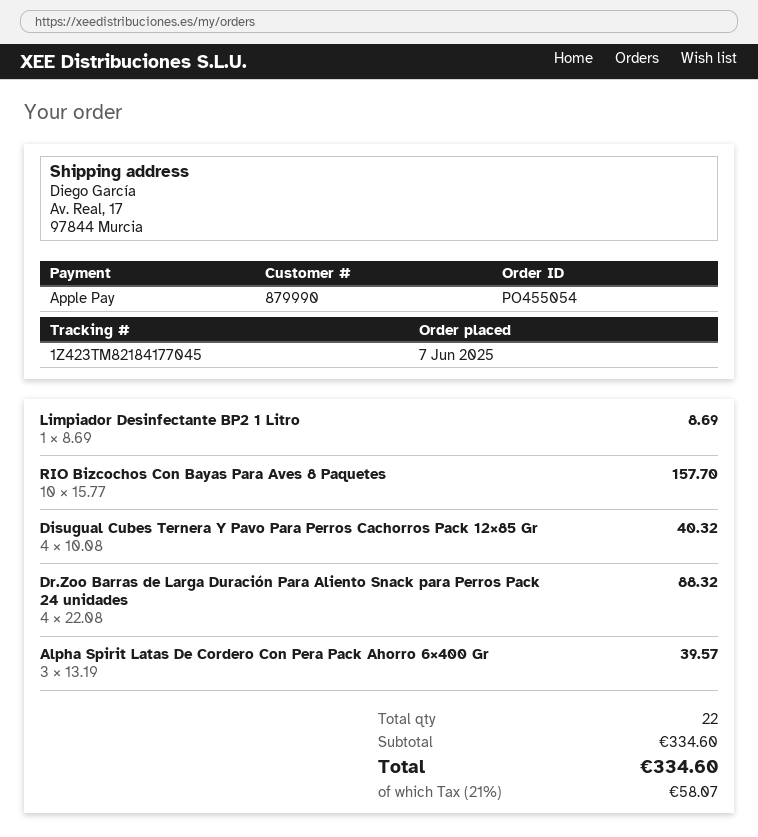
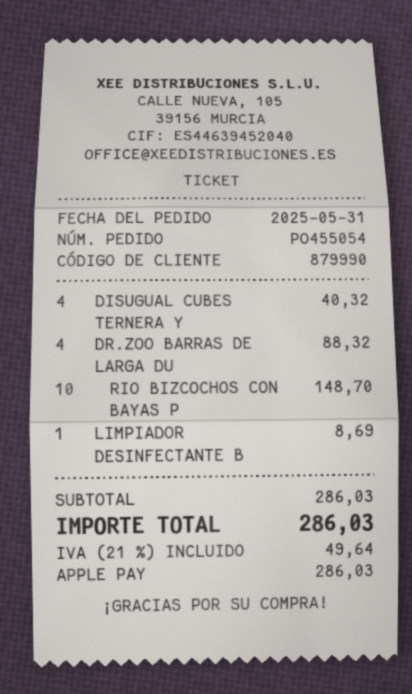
order date: 2025-06-07 -> 2025-05-31
RIO Bizcochos Con Bayas Para Aves 8 Paquetes: 10 for 157.70 -> 10 for 148.70
Alpha Spirit Latas De Cordero Con Pera Pack Ahorro 6×400 Gr: 3 for 39.57 -> none
subtotal: 334.60 -> 286.03
tax: 21% = 58.07 -> 21% = 49.64
total: 334.60 -> 286.03

